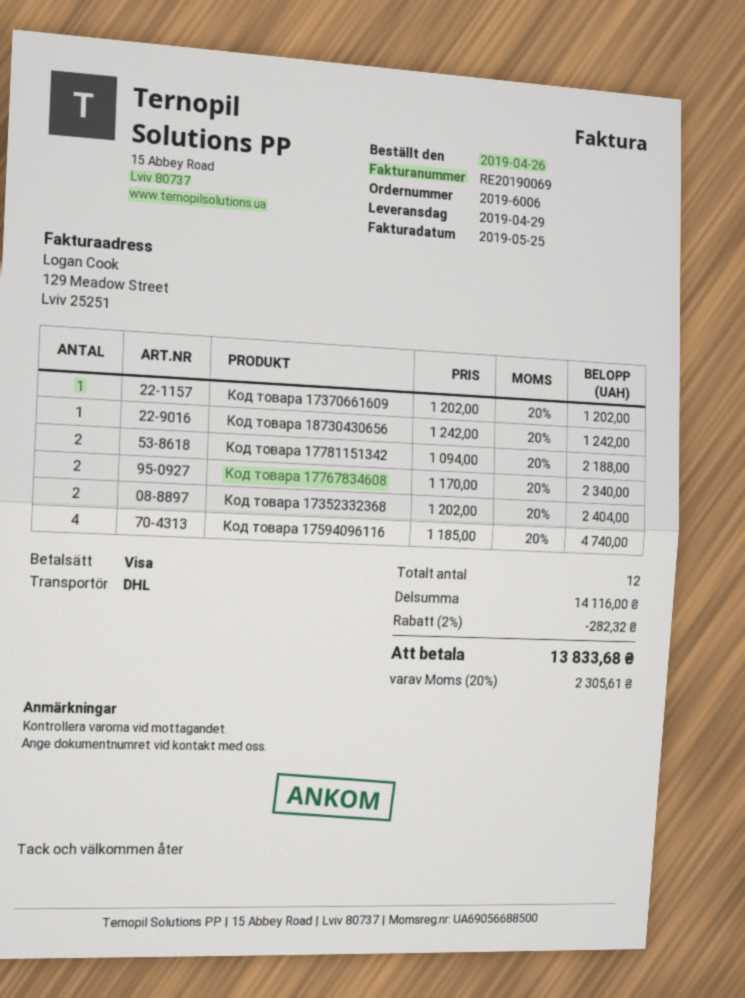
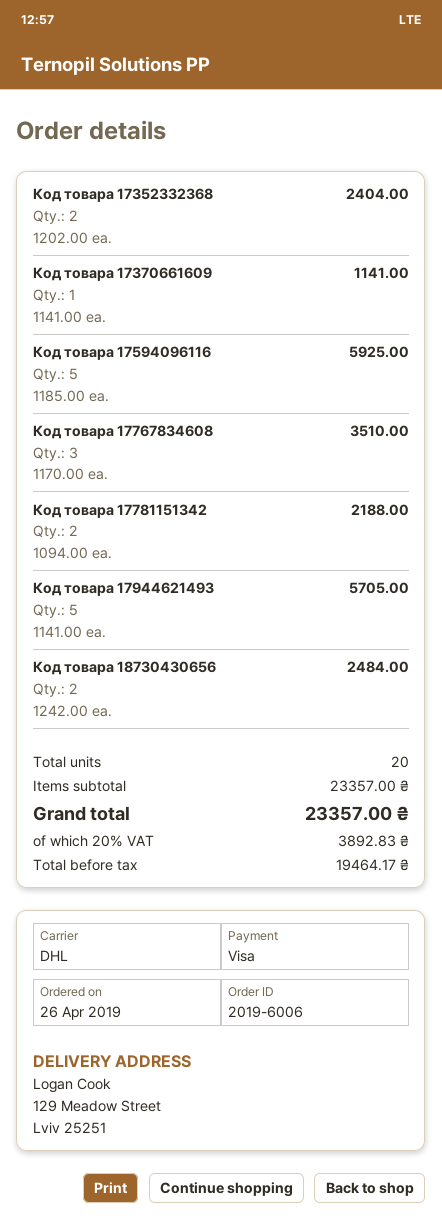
Код товара 17370661609: 1 x 1202.00 = 1202.00 -> 1 x 1141.00 = 1141.00
Код товара 18730430656: 1 x 1242.00 = 1242.00 -> 2 x 1242.00 = 2484.00
Код товара 17767834608: 2 x 1170.00 = 2340.00 -> 3 x 1170.00 = 3510.00
Код товара 17594096116: 4 x 1185.00 = 4740.00 -> 5 x 1185.00 = 5925.00
Код товара 17944621493: none -> 5 x 1141.00 = 5705.00
total quantity: 12 -> 20
subtotal: 14116.00 -> 23357.00
discount: 2% = 282.32 -> none
tax: 20% = 2305.61 -> 20% = 3892.83
total: 13833.68 -> 23357.00

